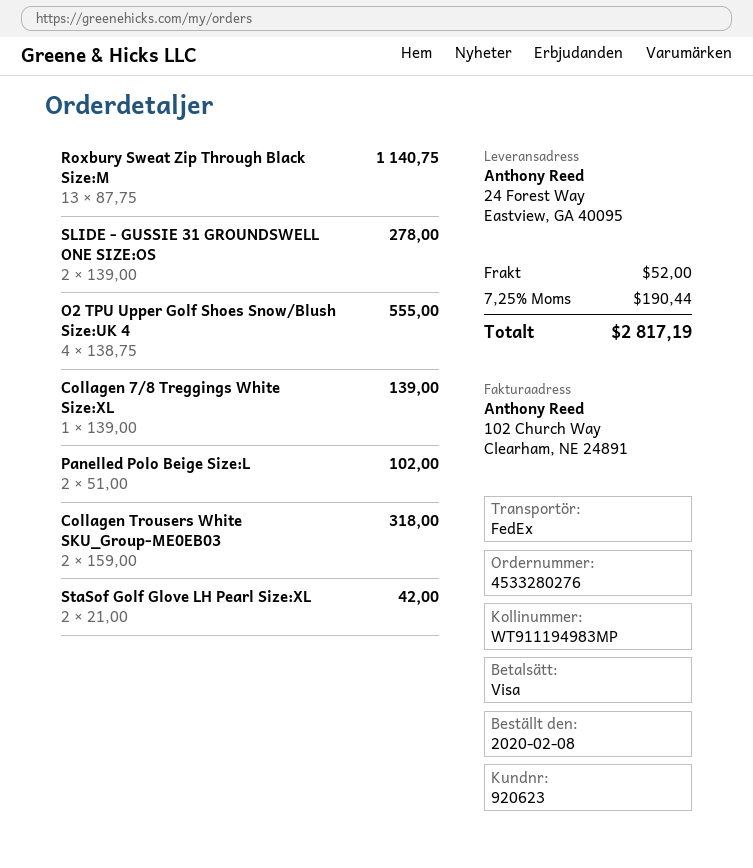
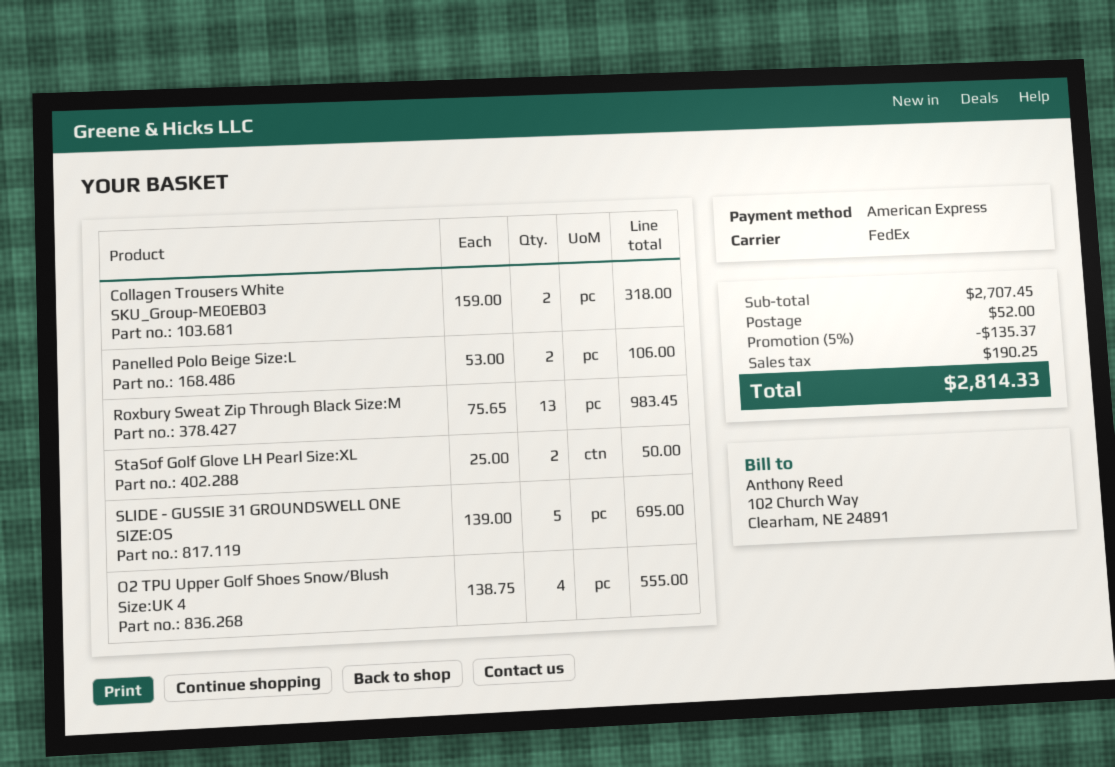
payment method: Visa -> American Express
Roxbury Sweat Zip Through Black Size:M: 13 x 87.75 = 1140.75 -> 13 x 75.65 = 983.45
SLIDE - GUSSIE 31 GROUNDSWELL ONE SIZE:OS: 2 x 139.00 = 278.00 -> 5 x 139.00 = 695.00
Collagen 7/8 Treggings White Size:XL: 1 x 139.00 = 139.00 -> none
Panelled Polo Beige Size:L: 2 x 51.00 = 102.00 -> 2 x 53.00 = 106.00
StaSof Golf Glove LH Pearl Size:XL: 2 x 21.00 = 42.00 -> 2 x 25.00 = 50.00
discount: none -> 5% = 135.37
tax: 190.44 -> 190.25
total: 2817.19 -> 2814.33

